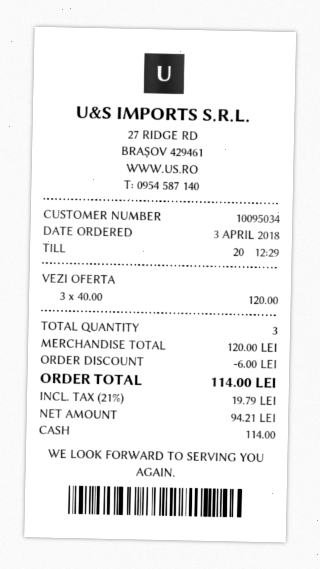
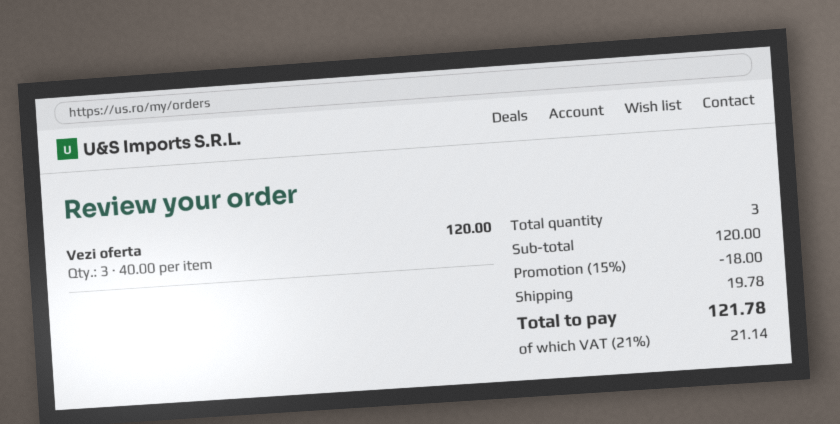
discount: 6.00 -> 18.00
shipping: none -> 19.78
tax: 21% = 19.79 -> 21% = 21.14
total: 114.00 -> 121.78

